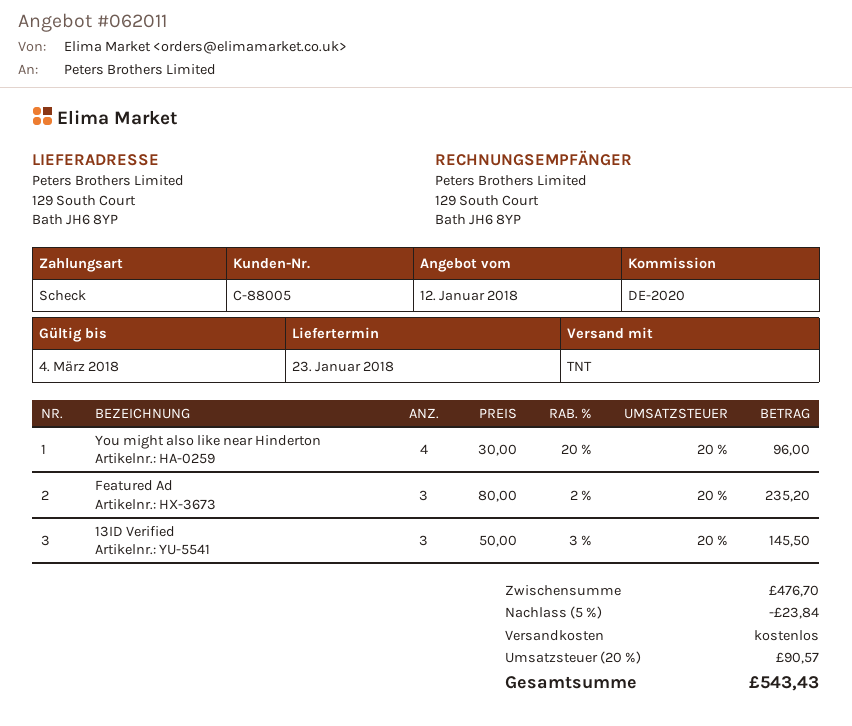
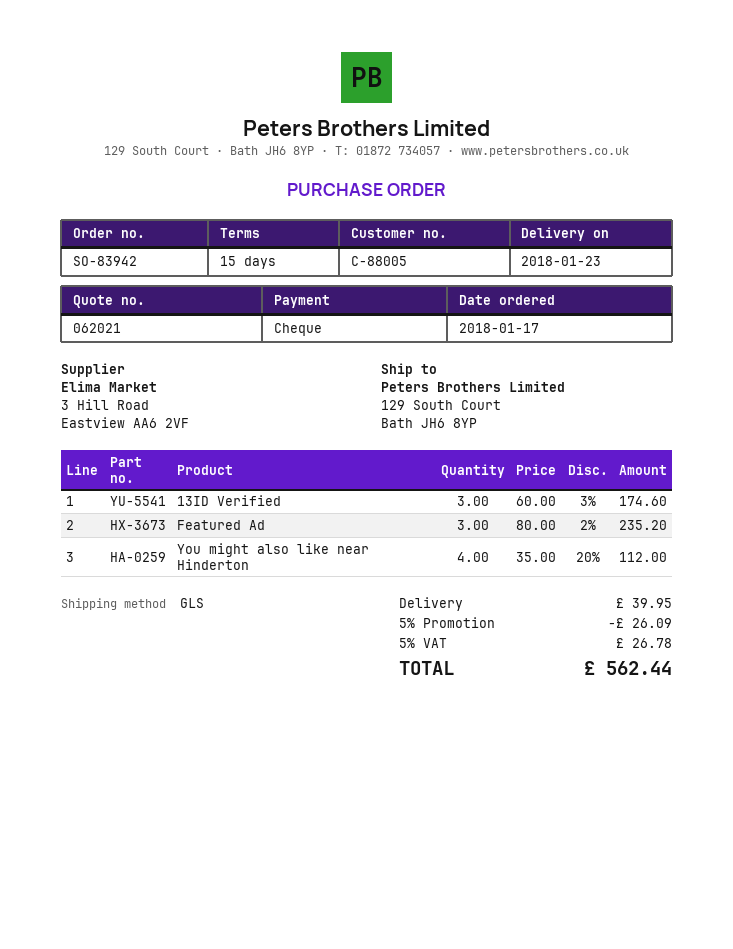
quote number: 062011 -> 062021
shipping method: TNT -> GLS
You might also like near Hinderton: 4 x 30.00 - 20% = 96.00 -> 4 x 35.00 - 20% = 112.00
13ID Verified: 3 x 50.00 - 3% = 145.50 -> 3 x 60.00 - 3% = 174.60
discount: 5% = 23.84 -> 5% = 26.09
shipping: 0.00 -> 39.95
tax: 20% = 90.57 -> 5% = 26.78
total: 543.43 -> 562.44

